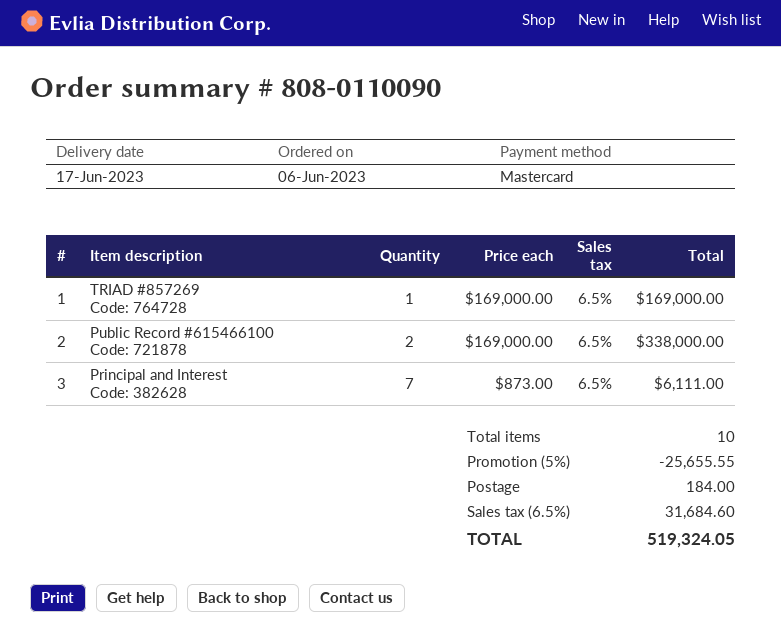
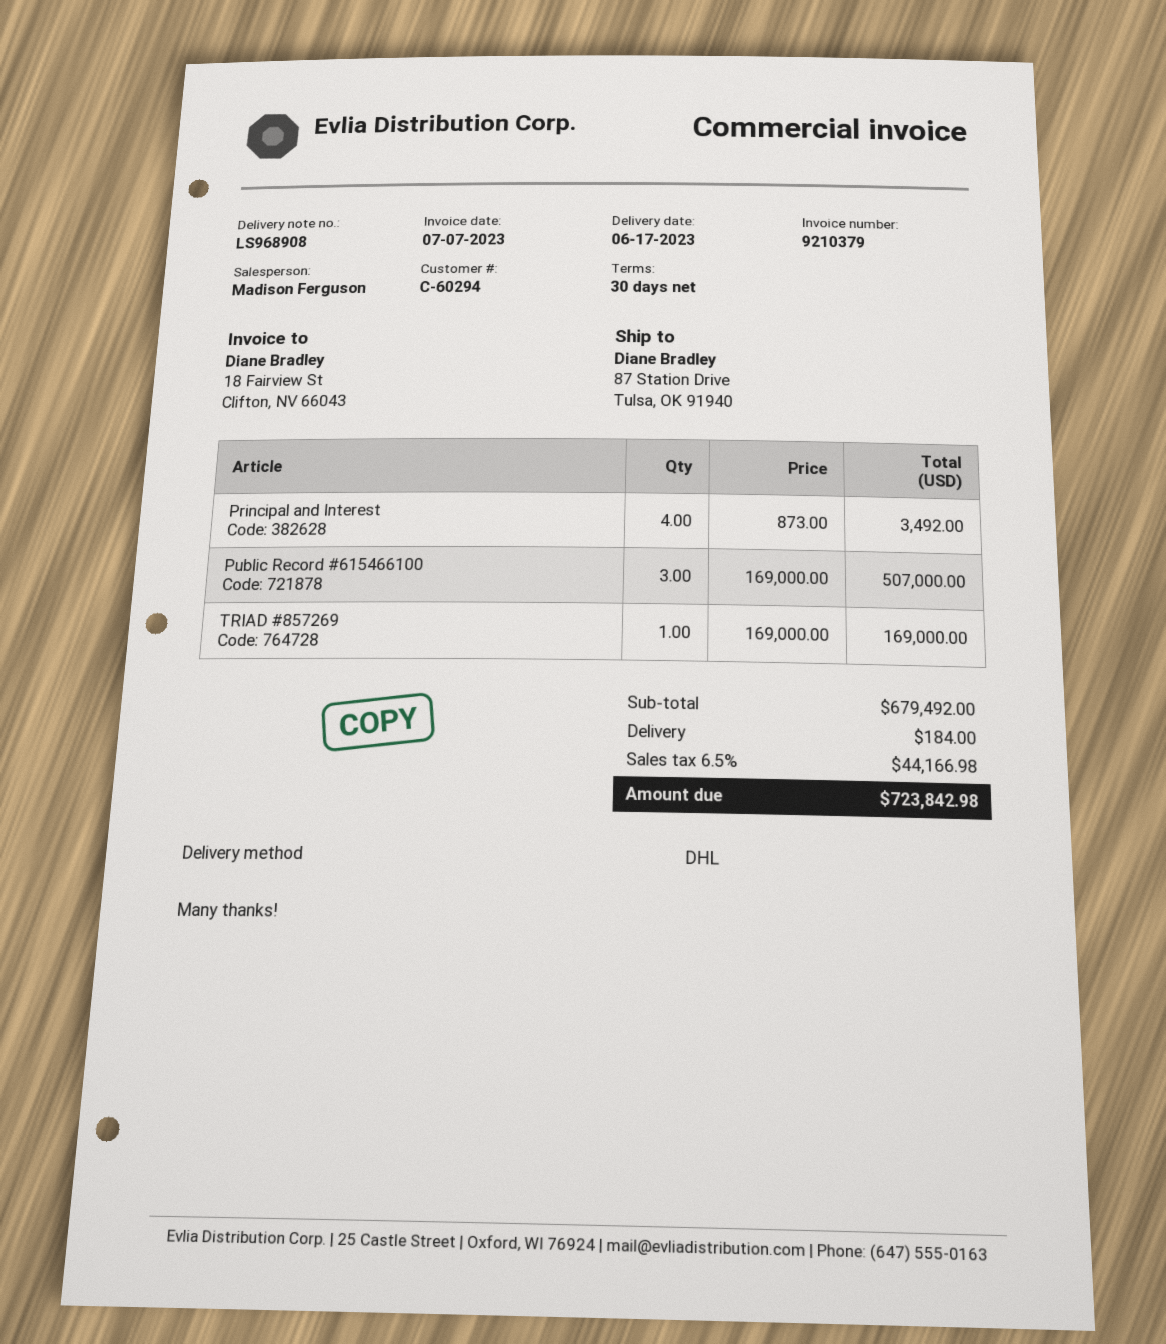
Public Record #615466100: 2 x 169000.00 = 338000.00 -> 3 x 169000.00 = 507000.00
Principal and Interest: 7 x 873.00 = 6111.00 -> 4 x 873.00 = 3492.00
discount: 5% = 25655.55 -> none
tax: 6.5% = 31684.60 -> 6.5% = 44166.98
total: 519324.05 -> 723842.98

